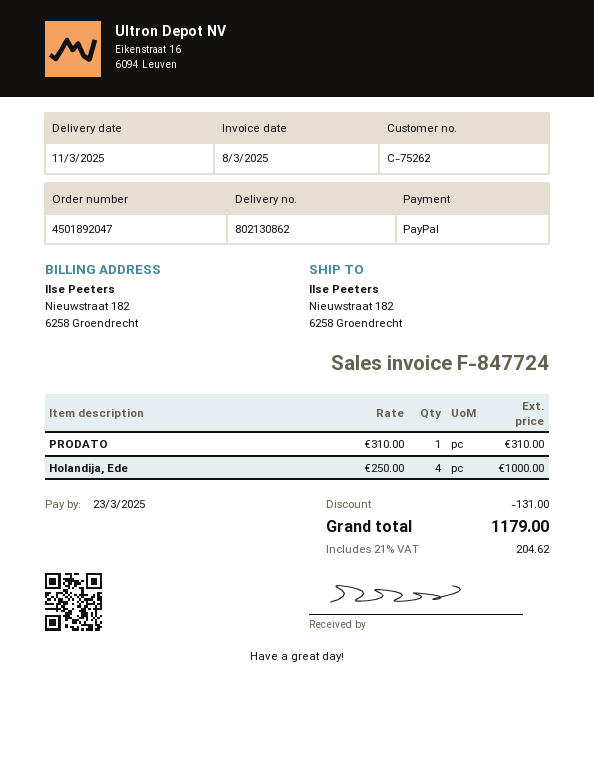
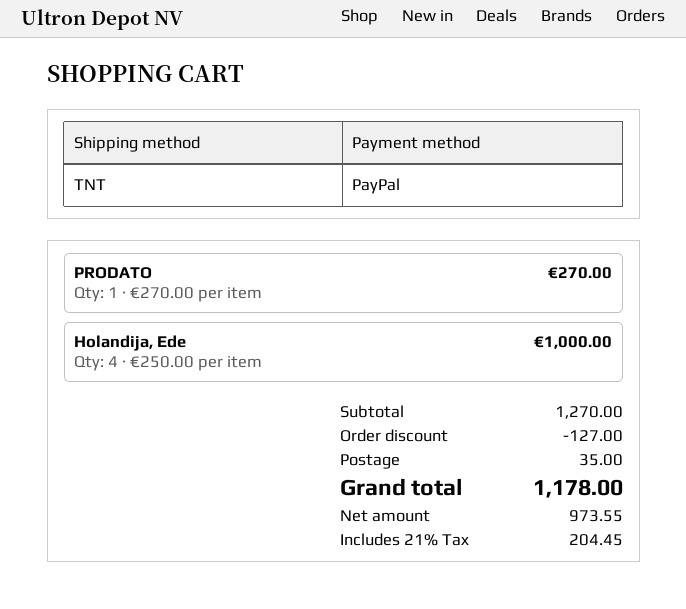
PRODATO: 1 x 310.00 = 310.00 -> 1 x 270.00 = 270.00
discount: 131.00 -> 127.00
shipping: none -> 35.00
tax: 21% = 204.62 -> 21% = 204.45
total: 1179.00 -> 1178.00

